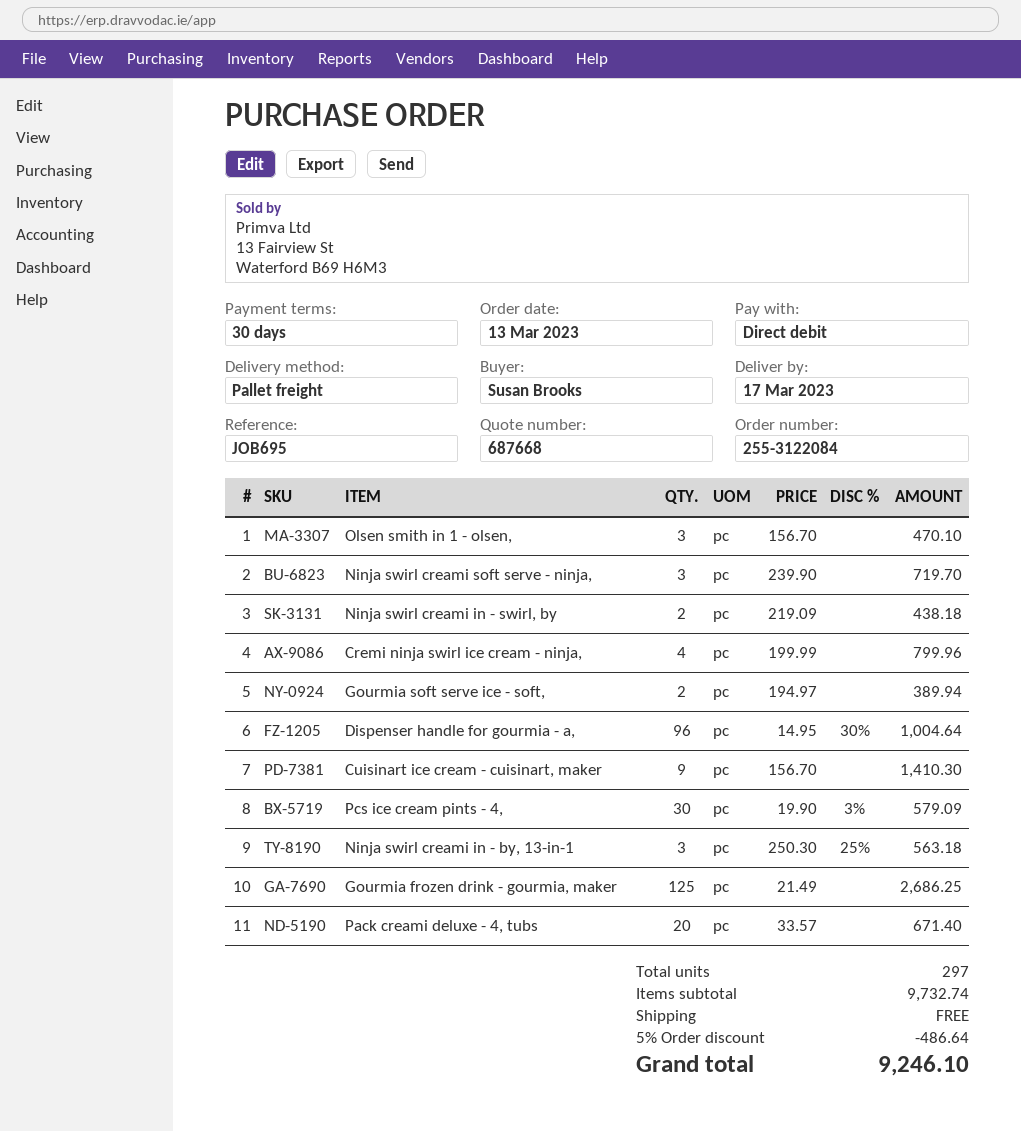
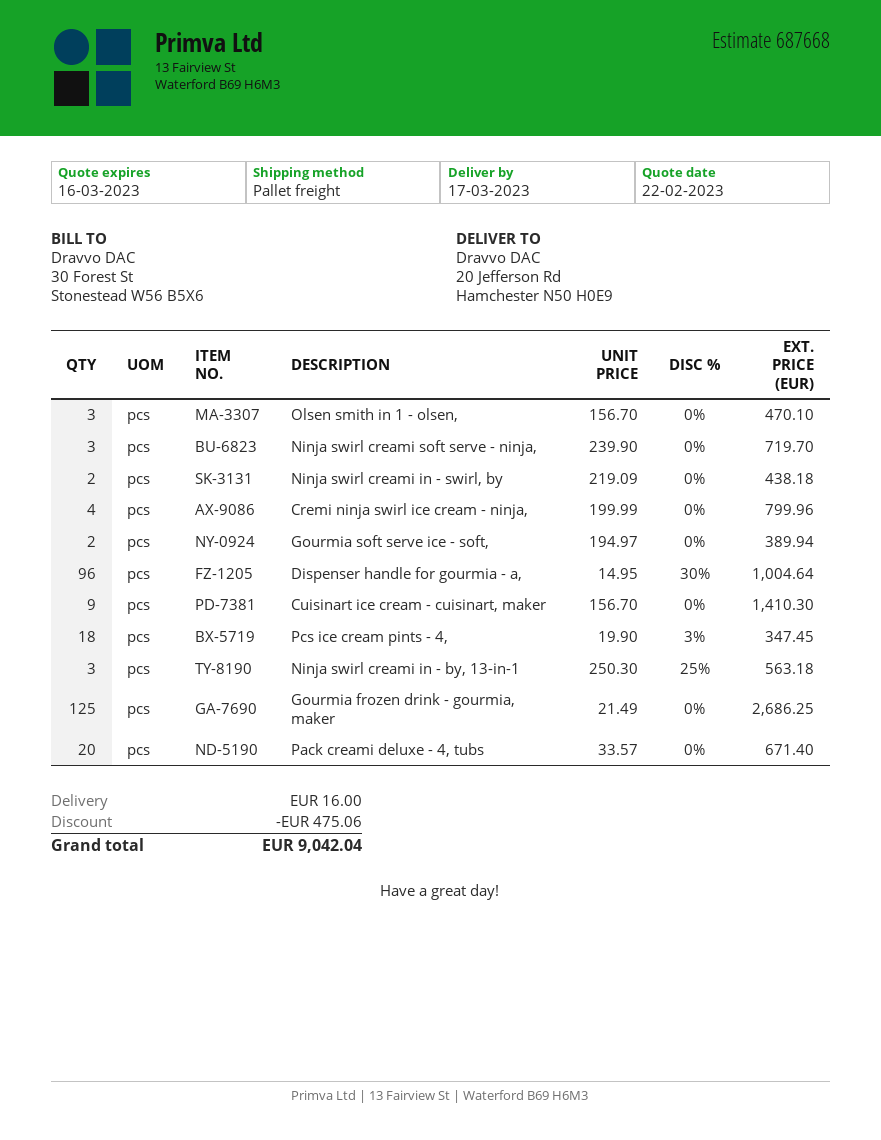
Pcs ice cream pints - 4,: 30 x 19.90 - 3% = 579.09 -> 18 x 19.90 - 3% = 347.45
discount: 486.64 -> 475.06
shipping: 0.00 -> 16.00
total: 9246.10 -> 9042.04

